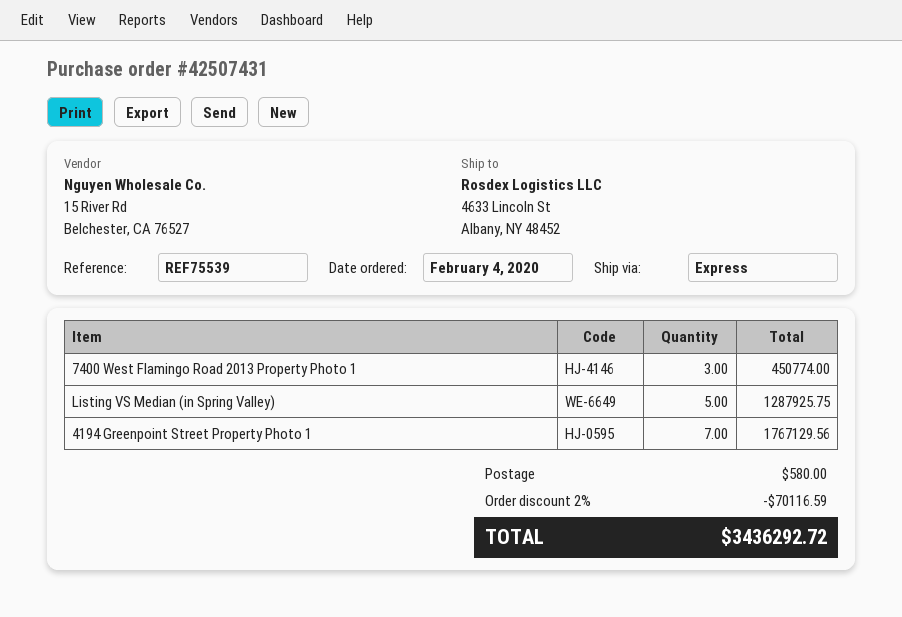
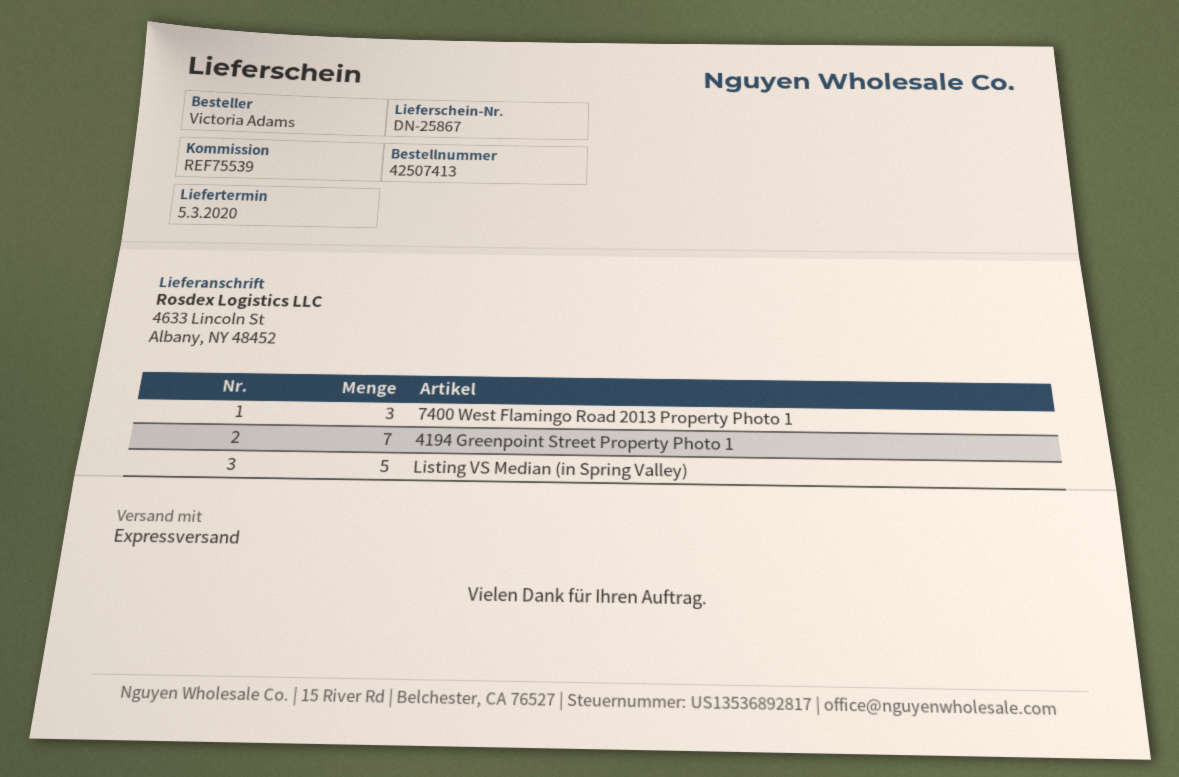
order number: 42507431 -> 42507413

